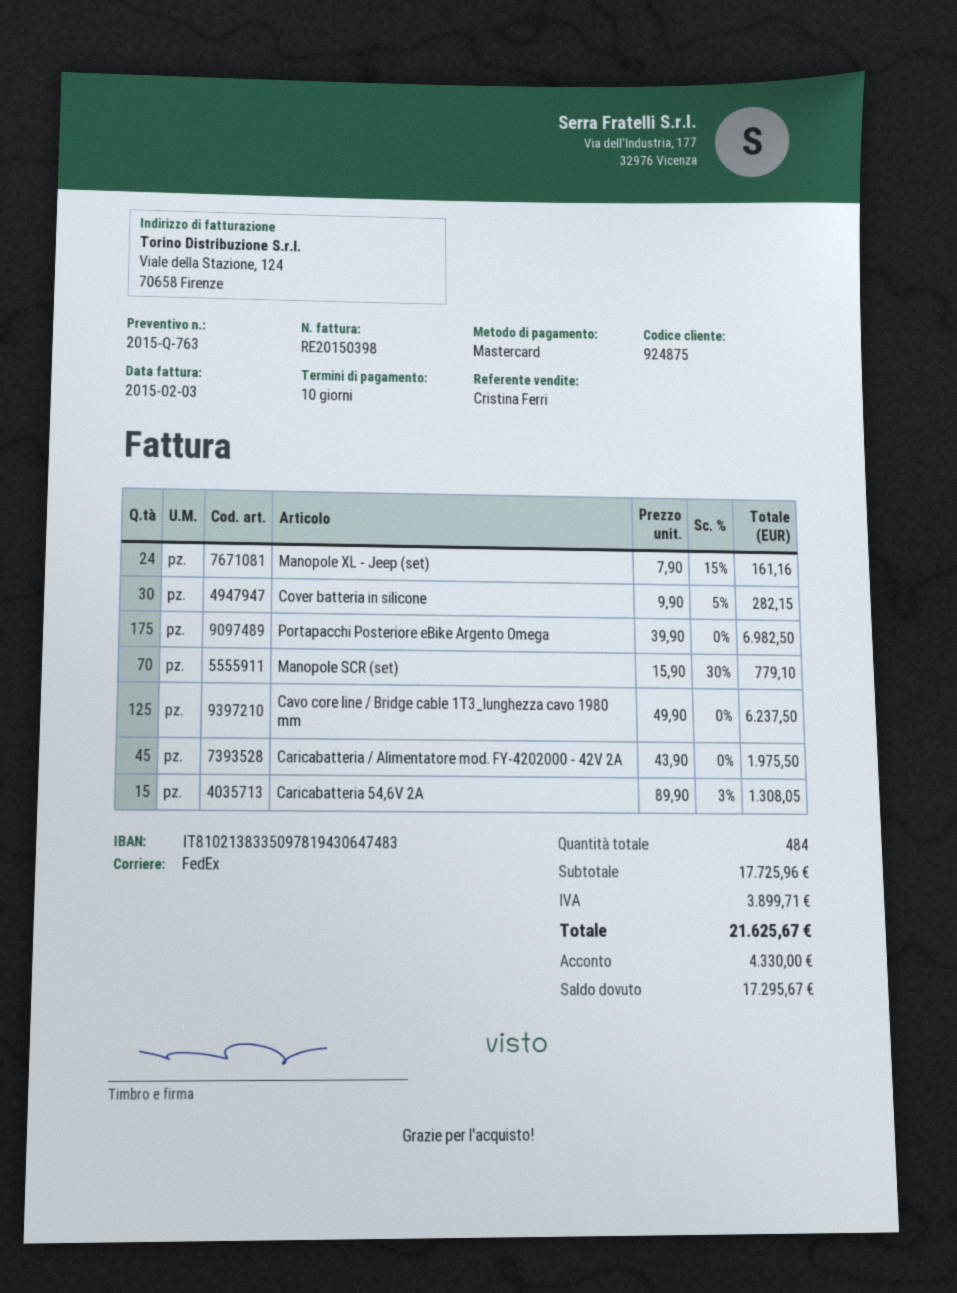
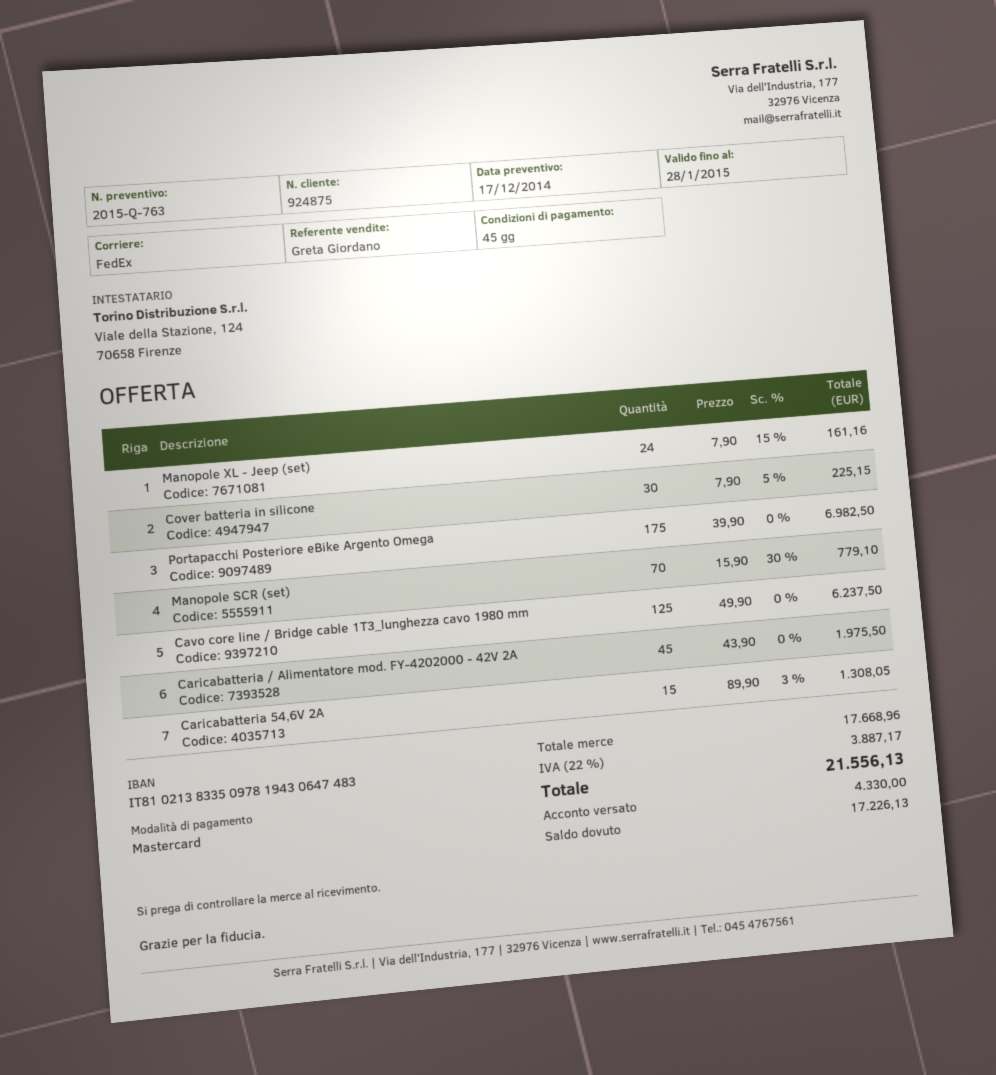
payment terms: 10 days -> 45 days
sales rep: Cristina Ferri -> Greta Giordano
Cover batteria in silicone: 30 x 9.90 - 5% = 282.15 -> 30 x 7.90 - 5% = 225.15
subtotal: 17725.96 -> 17668.96
tax: 3899.71 -> 3887.17
total: 21625.67 -> 21556.13
balance: 17295.67 -> 17226.13

